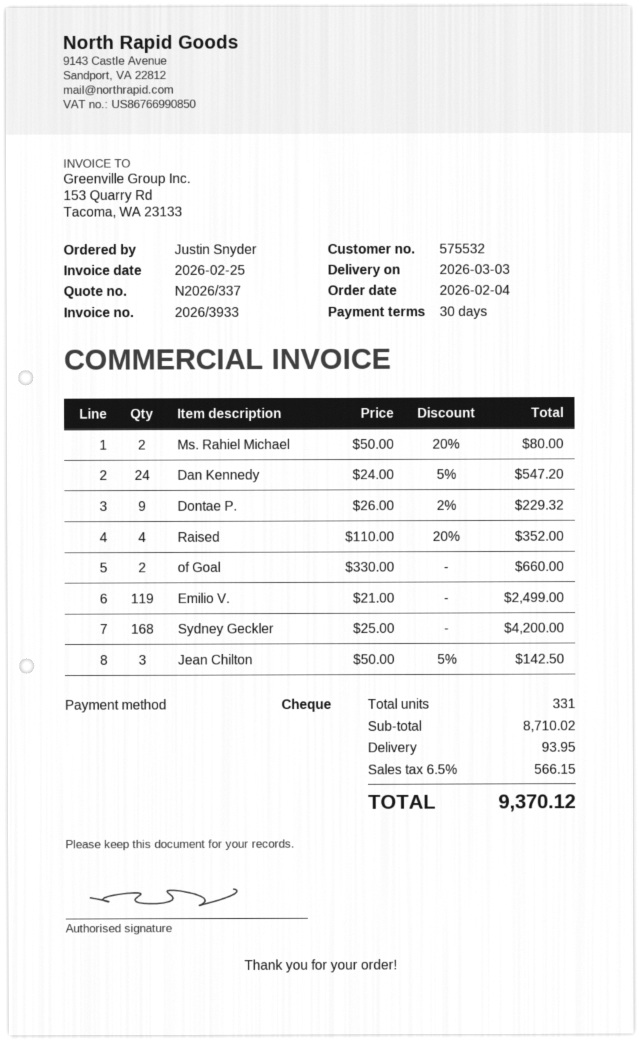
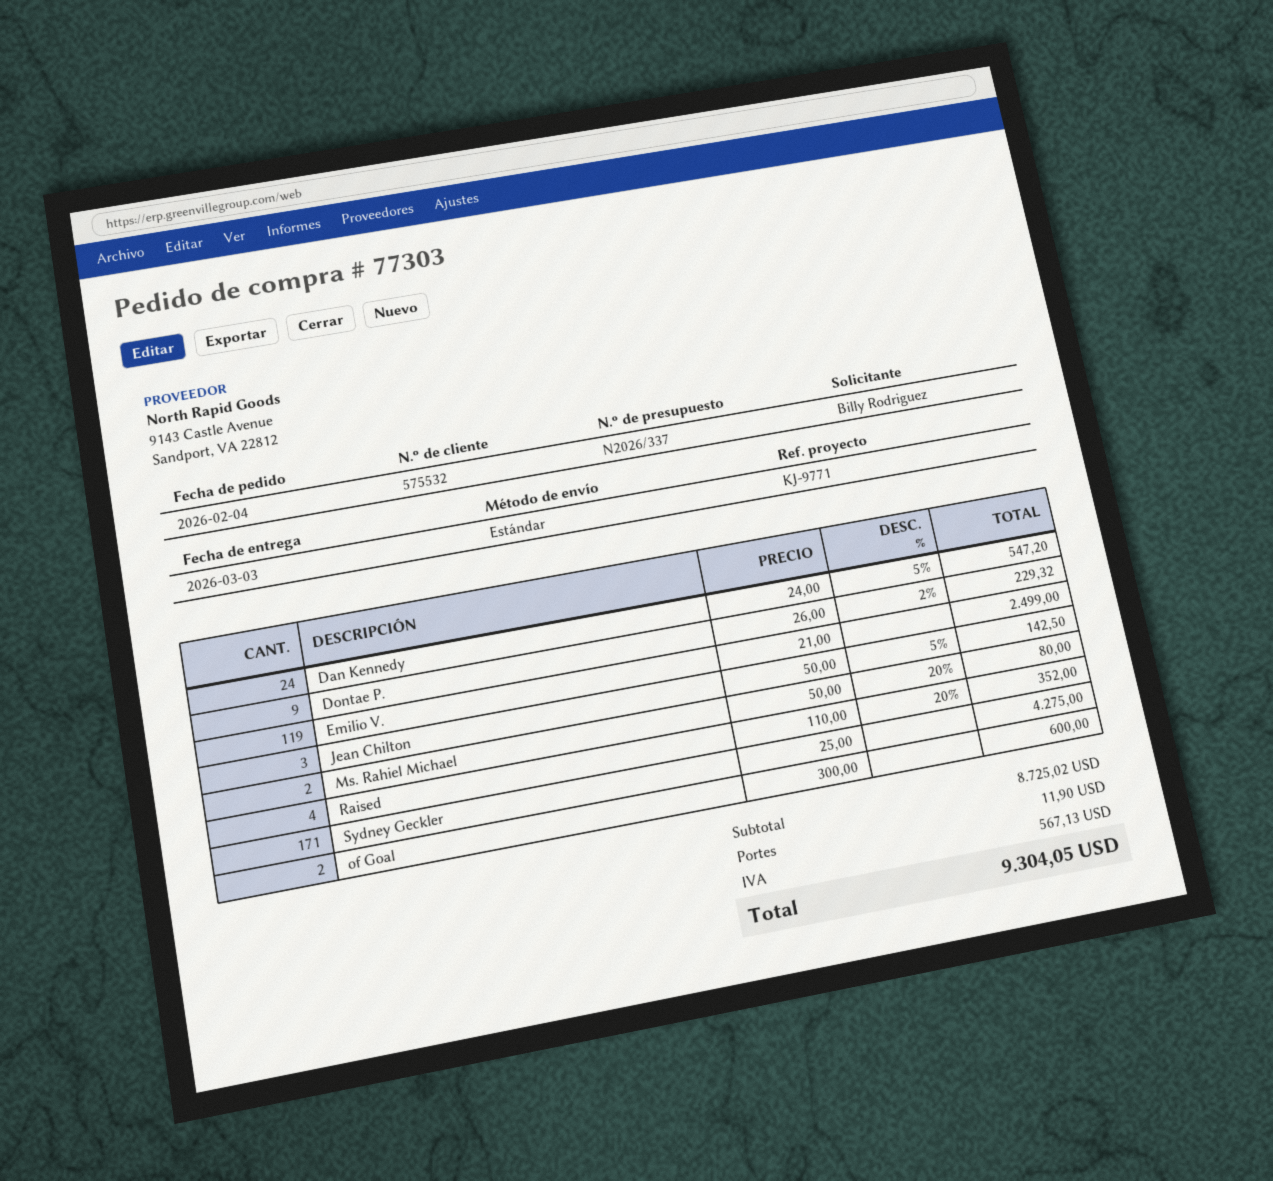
ordered by: Justin Snyder -> Billy Rodriguez
of Goal: 2 x 330.00 = 660.00 -> 2 x 300.00 = 600.00
Sydney Geckler: 168 x 25.00 = 4200.00 -> 171 x 25.00 = 4275.00
subtotal: 8710.02 -> 8725.02
shipping: 93.95 -> 11.90
tax: 566.15 -> 567.13
total: 9370.12 -> 9304.05

